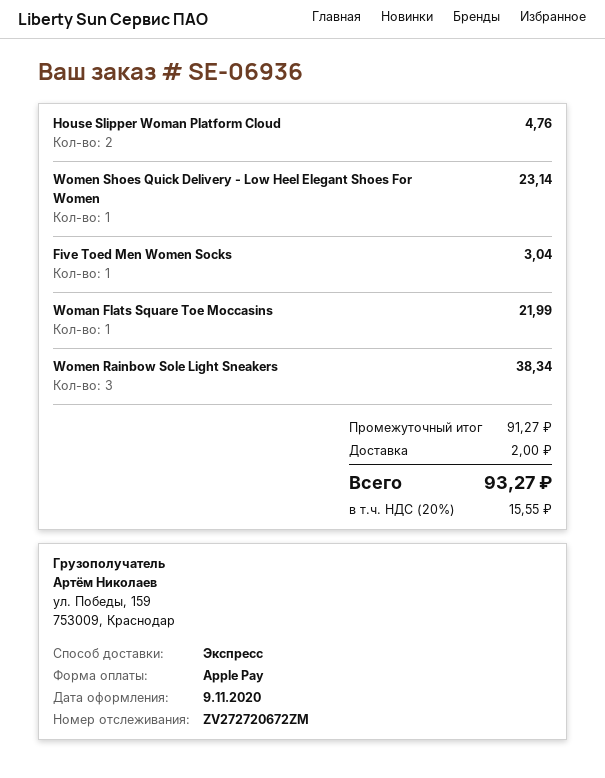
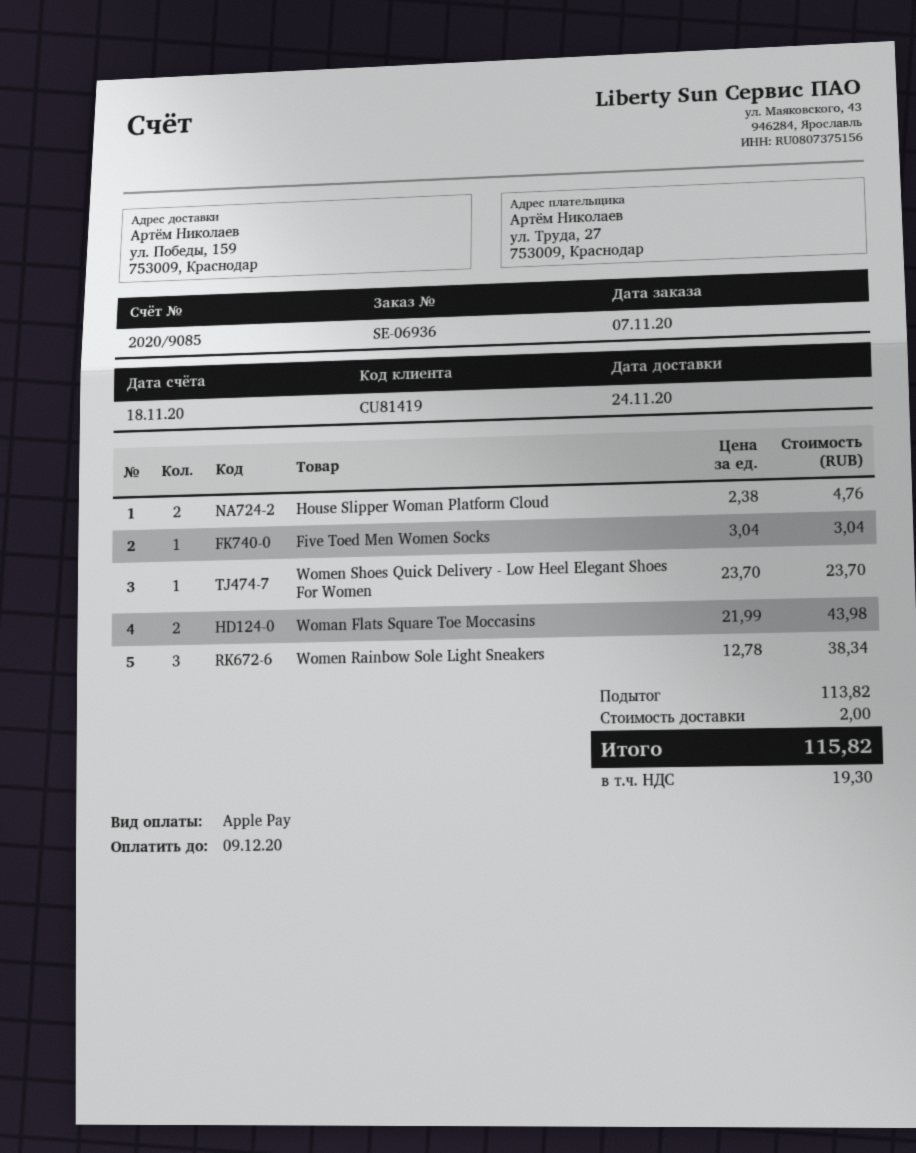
order date: 2020-11-09 -> 2020-11-07
Women Shoes Quick Delivery - Low Heel Elegant Shoes For Women: 1 for 23.14 -> 1 for 23.70
Woman Flats Square Toe Moccasins: 1 for 21.99 -> 2 for 43.98
subtotal: 91.27 -> 113.82
tax: 15.55 -> 19.30
total: 93.27 -> 115.82

